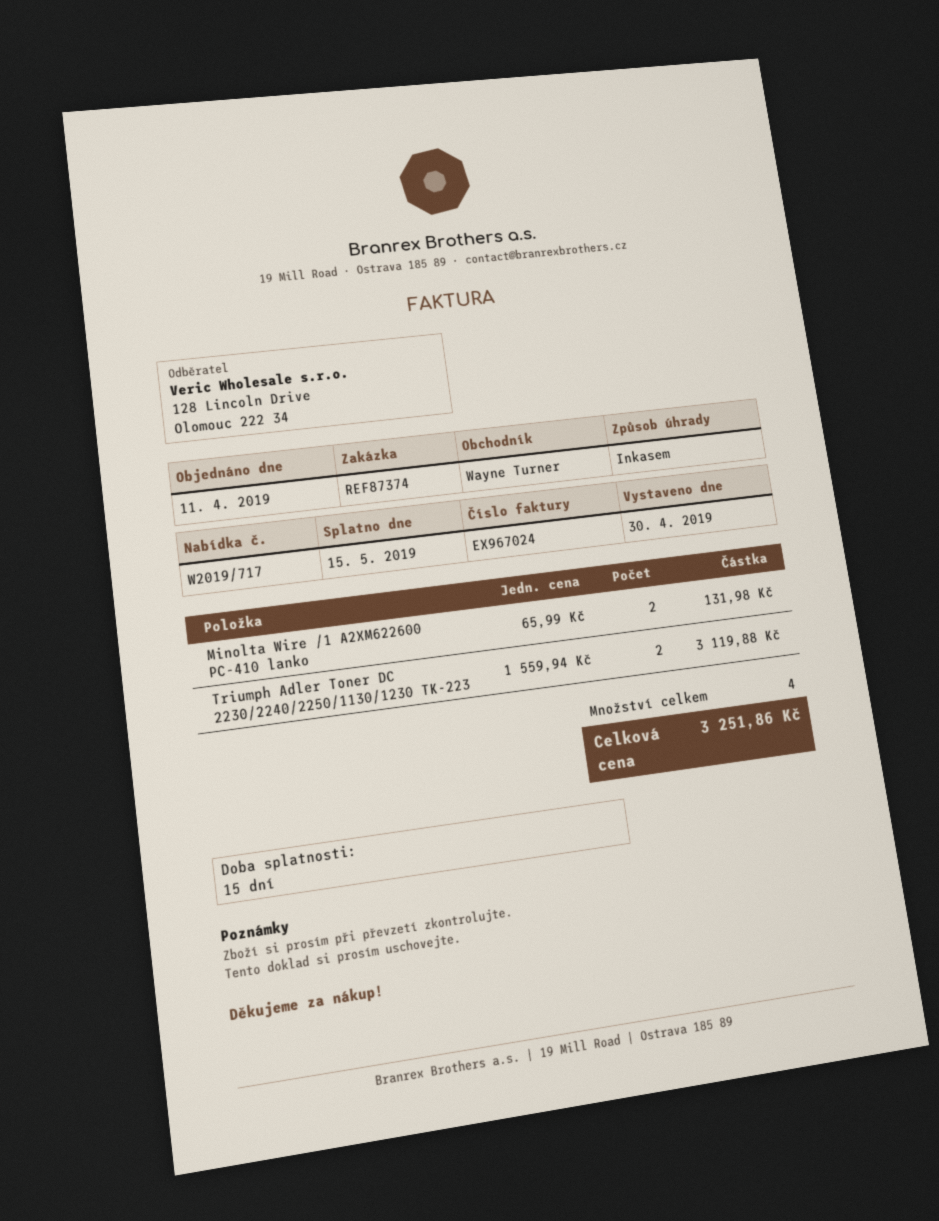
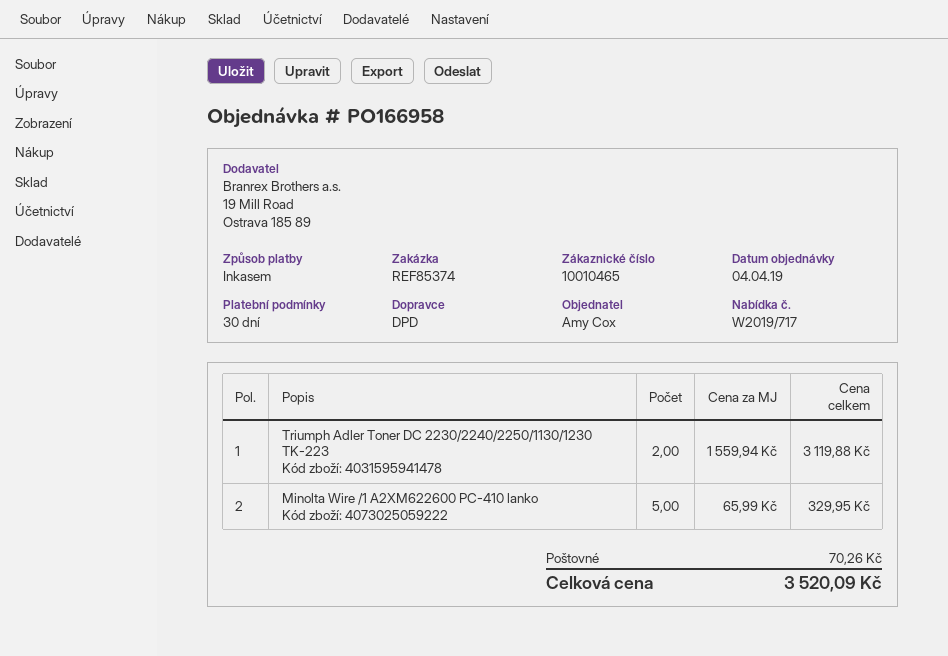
order date: 2019-04-11 -> 2019-04-04
payment terms: 15 days -> 30 days
reference: REF87374 -> REF85374
Minolta Wire /1 A2XM622600 PC-410 lanko: 2 x 65.99 = 131.98 -> 5 x 65.99 = 329.95
shipping: none -> 70.26
total: 3251.86 -> 3520.09

